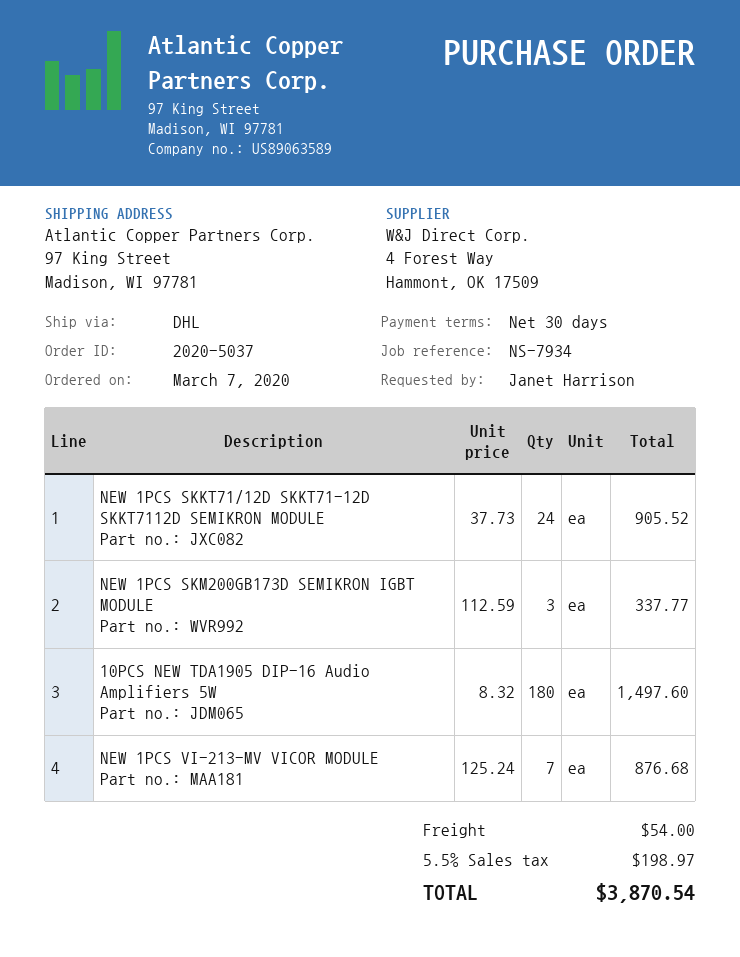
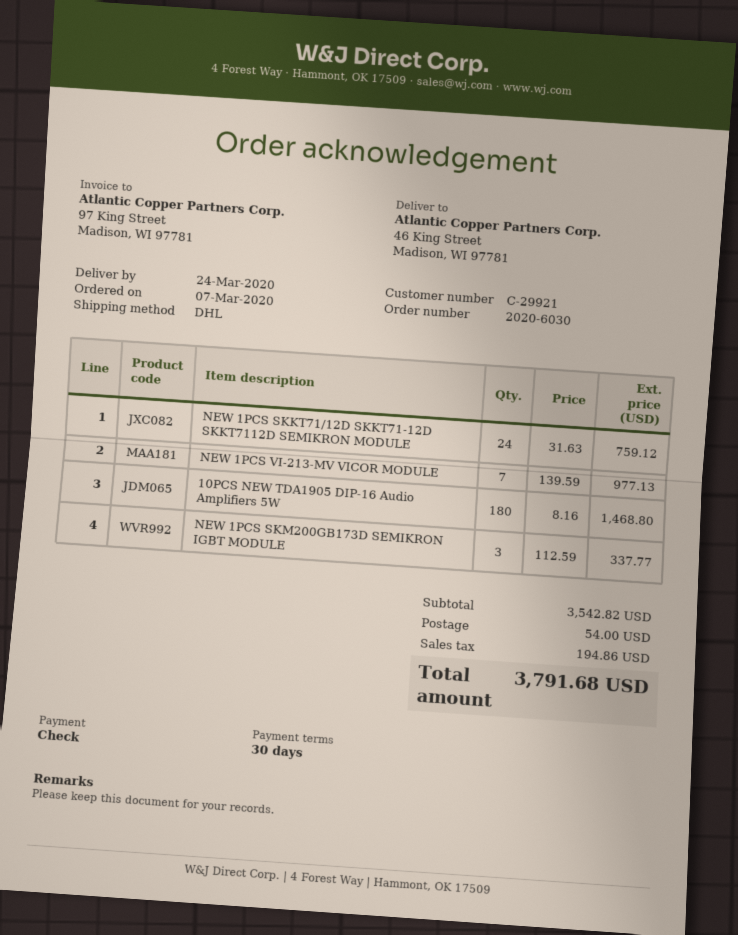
order number: 2020-5037 -> 2020-6030
ship to: 97 King Street, Madison, WI 97781 -> 46 King Street, Madison, WI 97781
NEW 1PCS SKKT71/12D SKKT71-12D SKKT7112D SEMIKRON MODULE: 24 x 37.73 = 905.52 -> 24 x 31.63 = 759.12
10PCS NEW TDA1905 DIP-16 Audio Amplifiers 5W: 180 x 8.32 = 1497.60 -> 180 x 8.16 = 1468.80
NEW 1PCS VI-213-MV VICOR MODULE: 7 x 125.24 = 876.68 -> 7 x 139.59 = 977.13
tax: 198.97 -> 194.86
total: 3870.54 -> 3791.68

